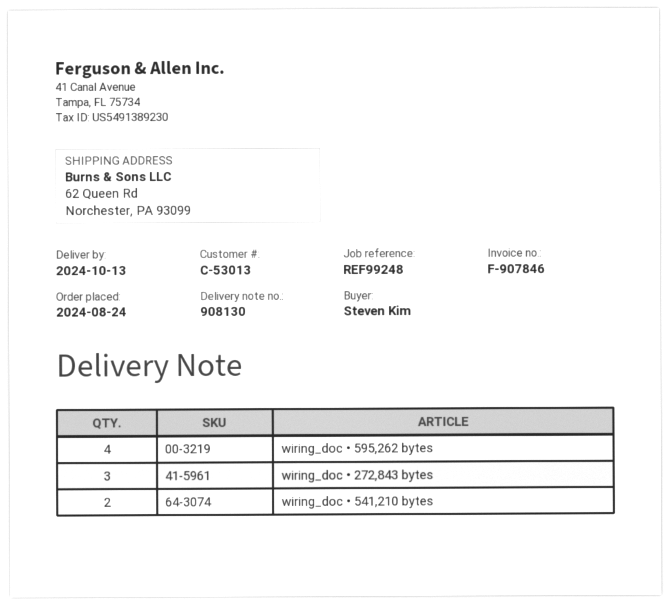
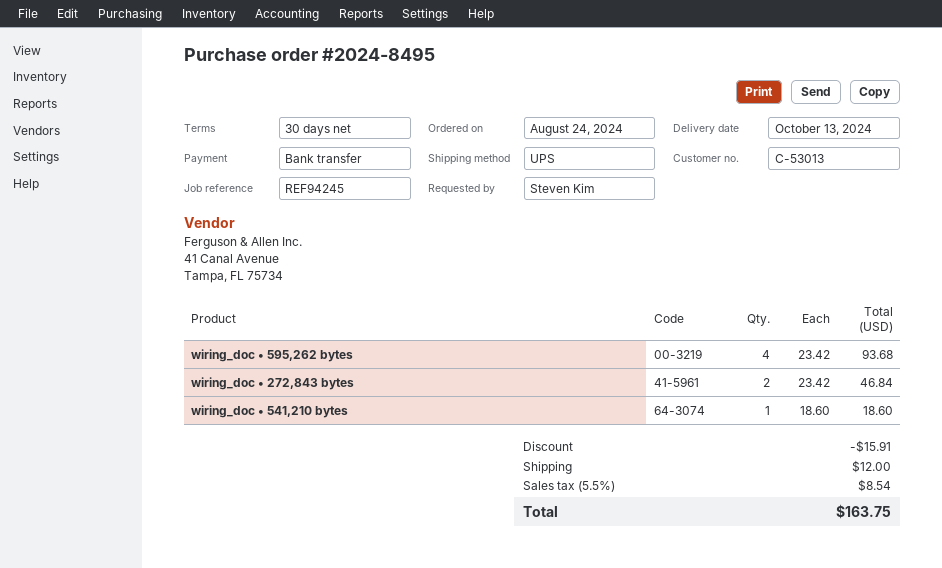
reference: REF99248 -> REF94245
wiring_doc • 272,843 bytes: 3 -> 2
wiring_doc • 541,210 bytes: 2 -> 1

